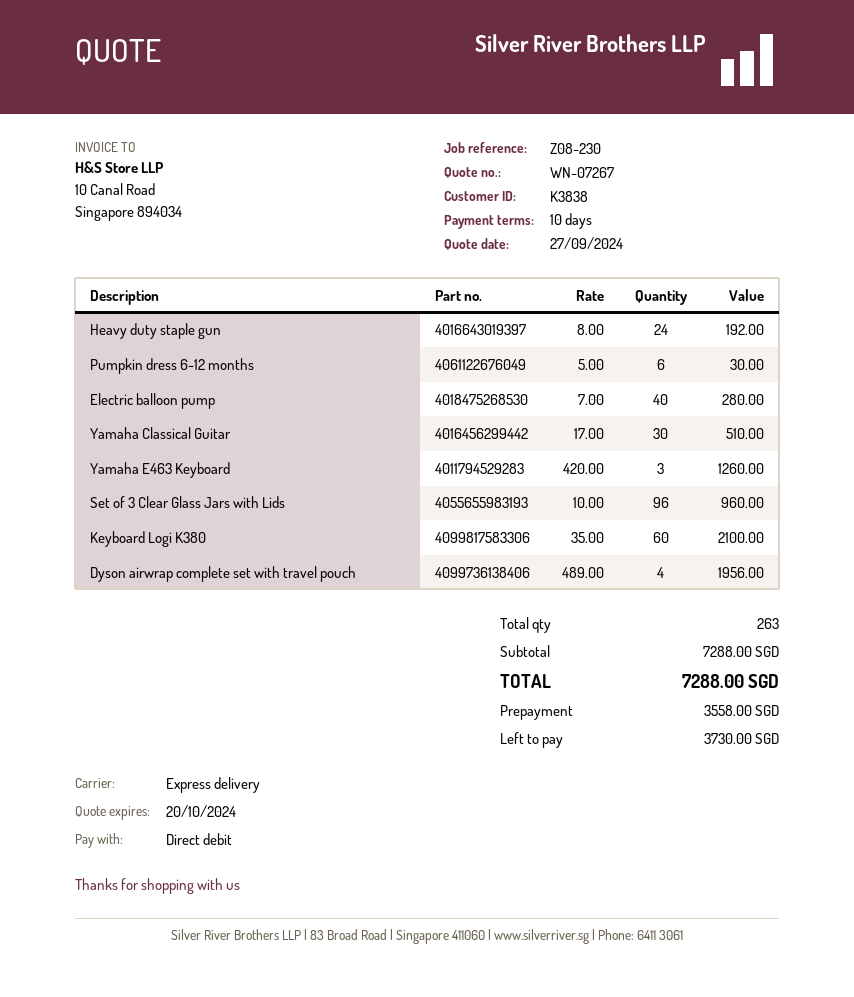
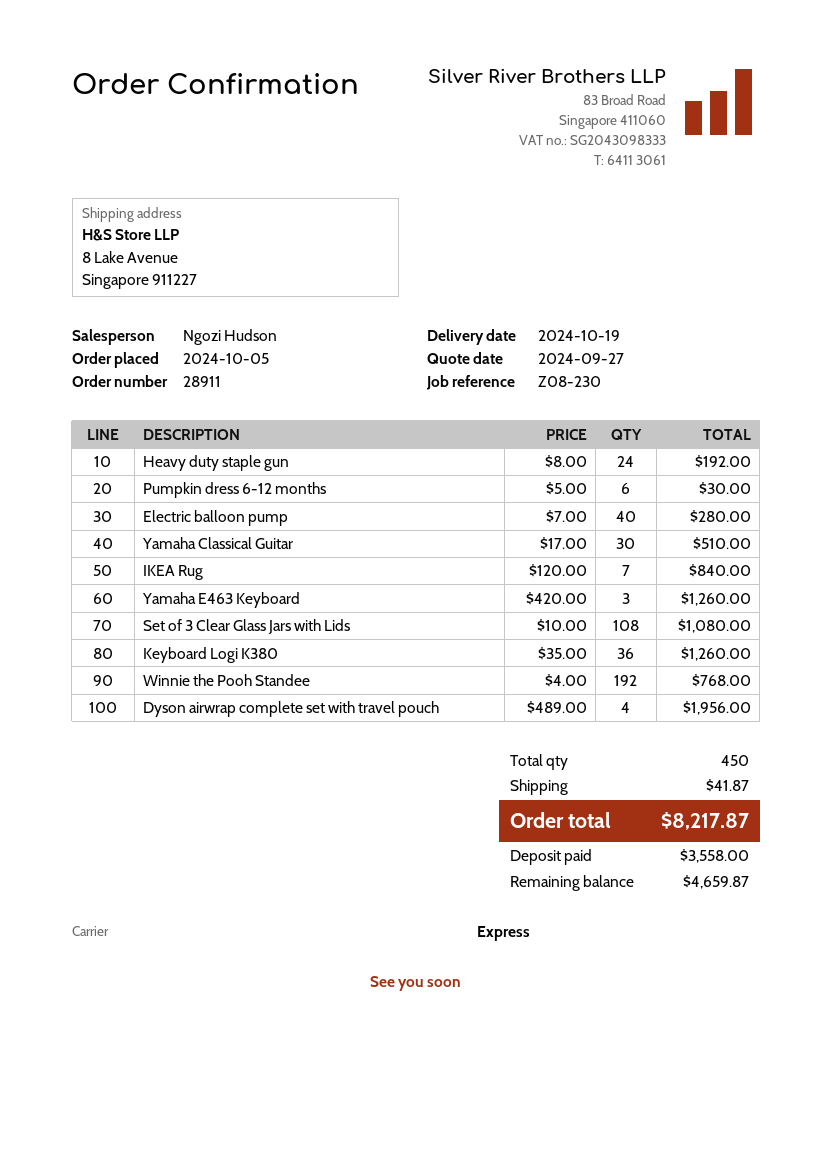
Set of 3 Clear Glass Jars with Lids: 96 x 10.00 = 960.00 -> 108 x 10.00 = 1080.00
Keyboard Logi K380: 60 x 35.00 = 2100.00 -> 36 x 35.00 = 1260.00
IKEA Rug: none -> 7 x 120.00 = 840.00
Winnie the Pooh Standee: none -> 192 x 4.00 = 768.00
total quantity: 263 -> 450
shipping: none -> 41.87
total: 7288.00 -> 8217.87
balance: 3730.00 -> 4659.87

